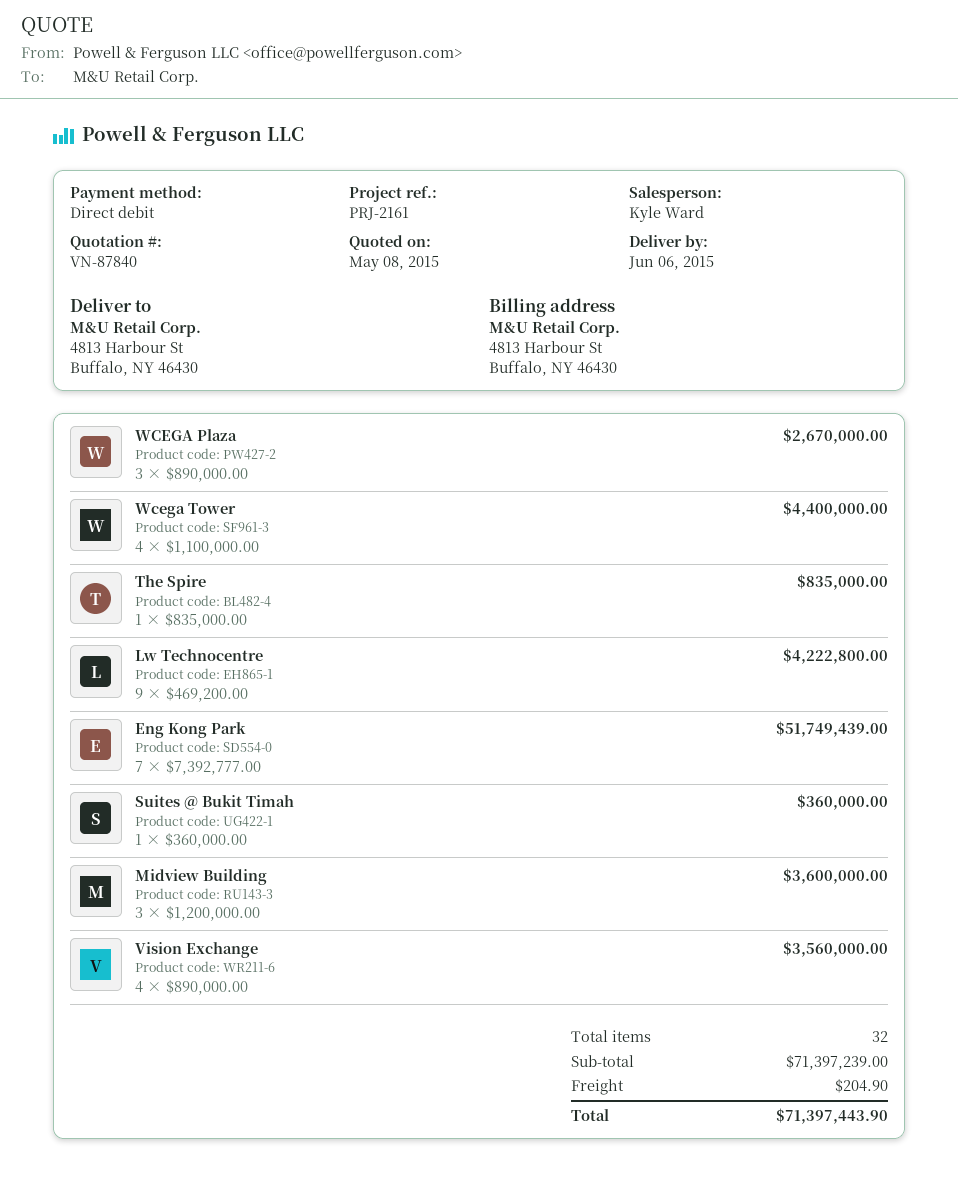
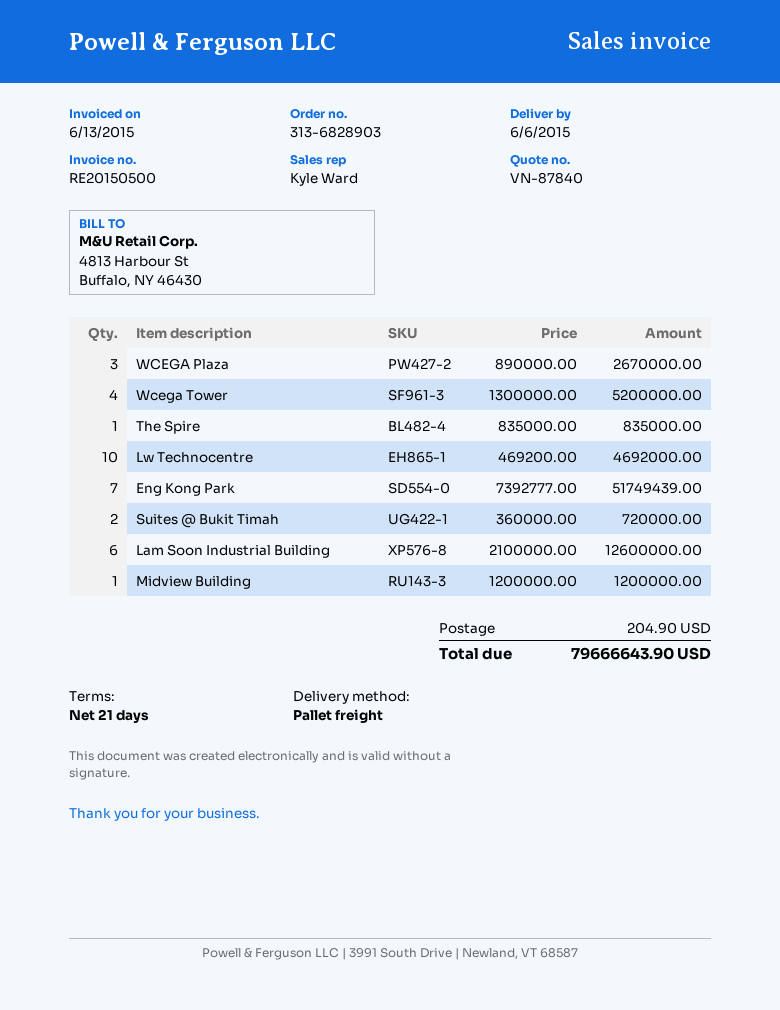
Wcega Tower: 4 x 1100000.00 = 4400000.00 -> 4 x 1300000.00 = 5200000.00
Lw Technocentre: 9 x 469200.00 = 4222800.00 -> 10 x 469200.00 = 4692000.00
Suites @ Bukit Timah: 1 x 360000.00 = 360000.00 -> 2 x 360000.00 = 720000.00
Midview Building: 3 x 1200000.00 = 3600000.00 -> 1 x 1200000.00 = 1200000.00
Vision Exchange: 4 x 890000.00 = 3560000.00 -> none
Lam Soon Industrial Building: none -> 6 x 2100000.00 = 12600000.00
total: 71397443.90 -> 79666643.90

